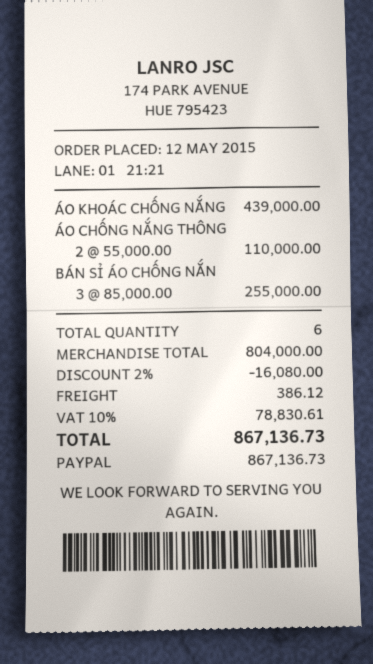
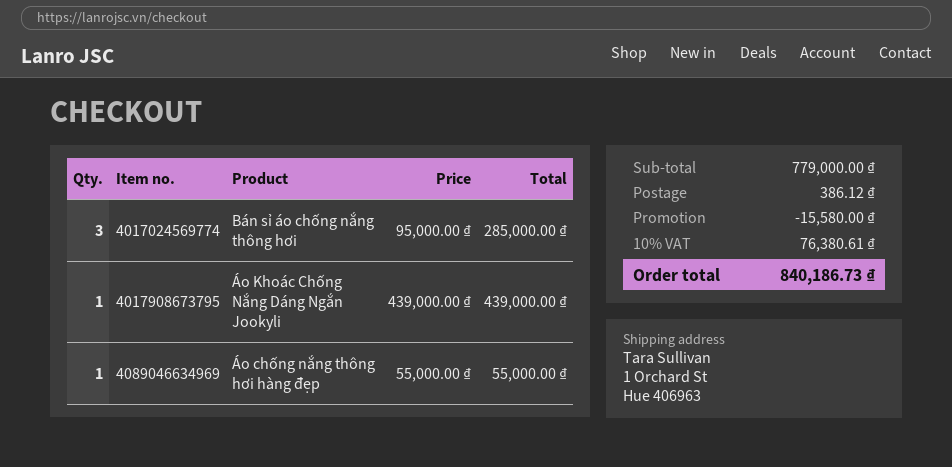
ÁO CHỐNG NẮNG THÔNG: 2 x 55000.00 = 110000.00 -> 1 x 55000.00 = 55000.00
BÁN SỈ ÁO CHỐNG NẮN: 3 x 85000.00 = 255000.00 -> 3 x 95000.00 = 285000.00
subtotal: 804000.00 -> 779000.00
discount: 16080.00 -> 15580.00
tax: 10% = 78830.61 -> 10% = 76380.61
total: 867136.73 -> 840186.73

